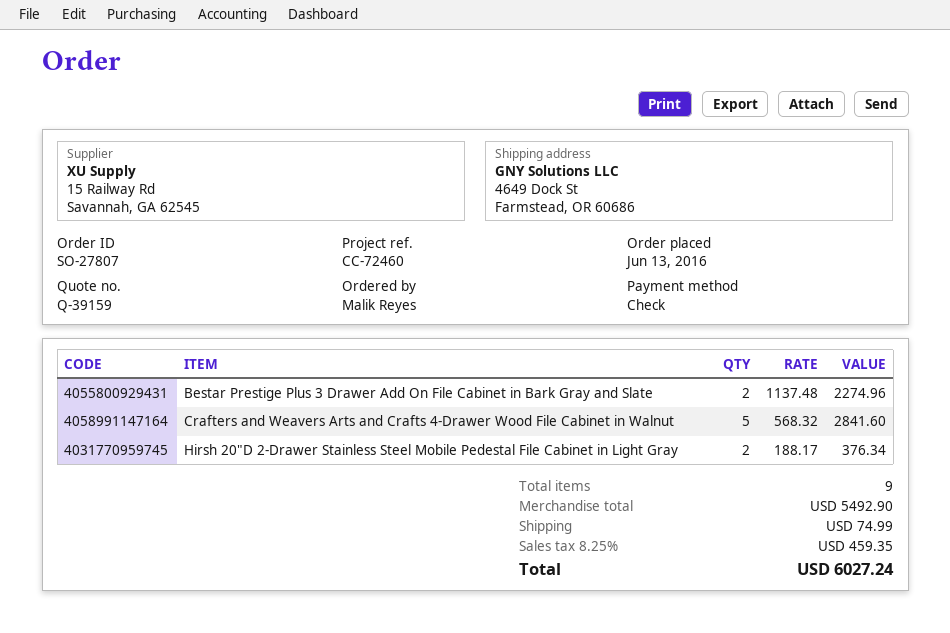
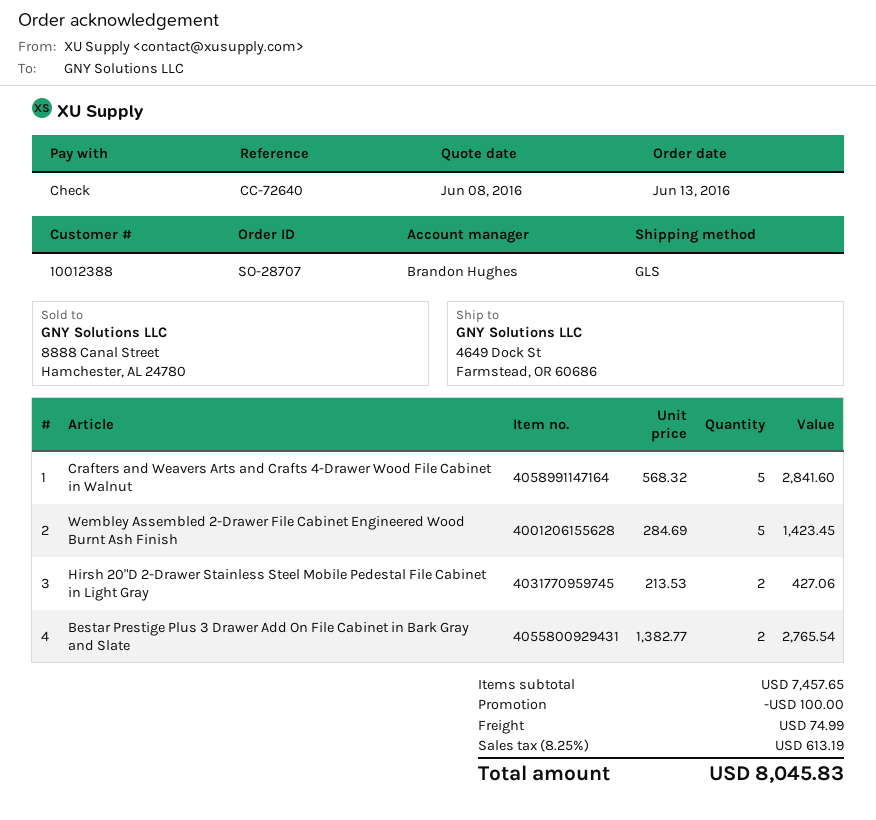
order number: SO-27807 -> SO-28707
reference: CC-72460 -> CC-72640
Bestar Prestige Plus 3 Drawer Add On File Cabinet in Bark Gray and Slate: 2 x 1137.48 = 2274.96 -> 2 x 1382.77 = 2765.54
Hirsh 20"D 2-Drawer Stainless Steel Mobile Pedestal File Cabinet in Light Gray: 2 x 188.17 = 376.34 -> 2 x 213.53 = 427.06
Wembley Assembled 2-Drawer File Cabinet Engineered Wood Burnt Ash Finish: none -> 5 x 284.69 = 1423.45
subtotal: 5492.90 -> 7457.65
discount: none -> 100.00
tax: 8.25% = 459.35 -> 8.25% = 613.19
total: 6027.24 -> 8045.83

